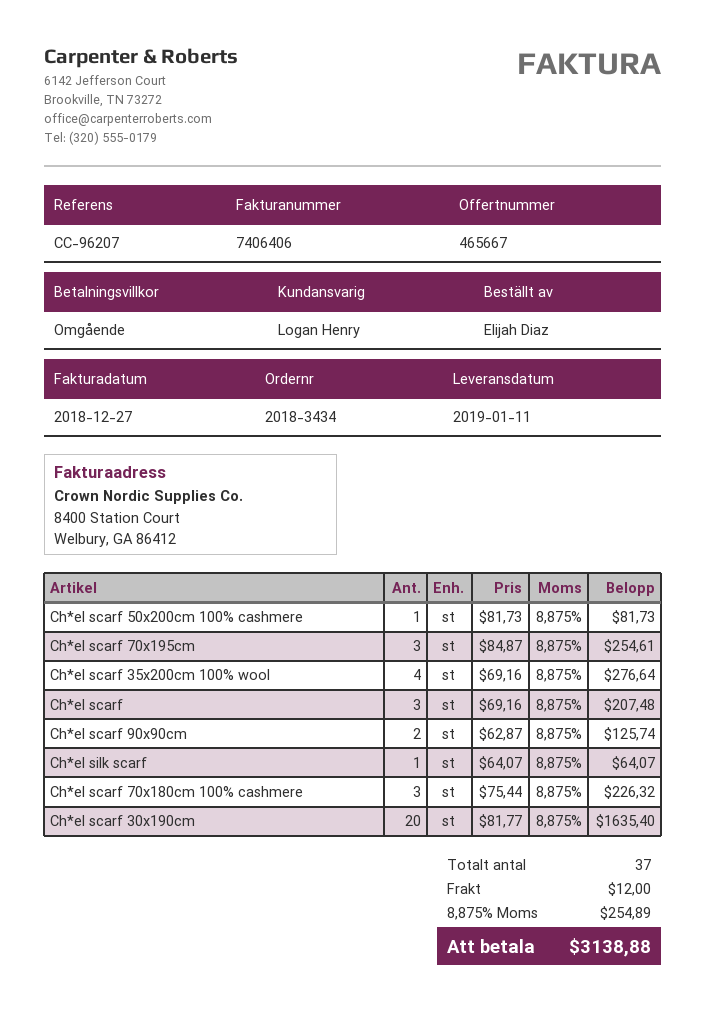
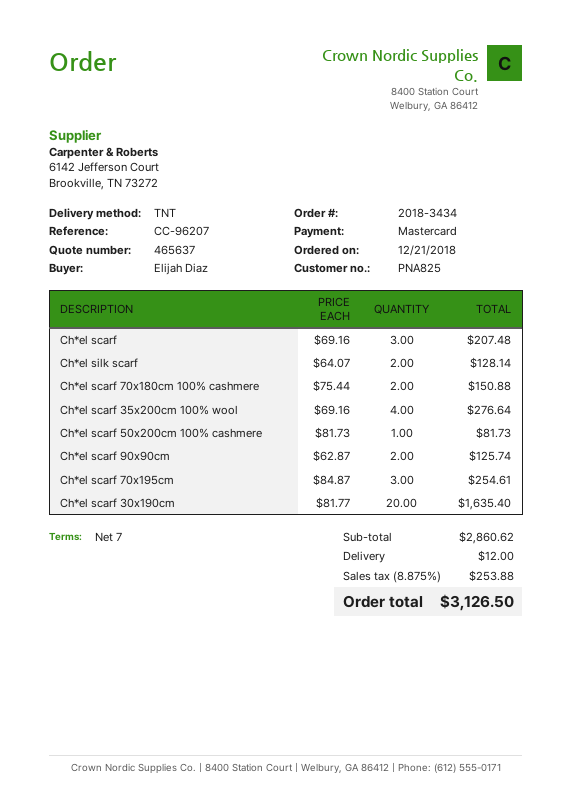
quote number: 465667 -> 465637
payment terms: on receipt -> 7 days
Ch*el silk scarf: 1 x 64.07 = 64.07 -> 2 x 64.07 = 128.14
Ch*el scarf 70x180cm 100% cashmere: 3 x 75.44 = 226.32 -> 2 x 75.44 = 150.88
tax: 8.875% = 254.89 -> 8.875% = 253.88
total: 3138.88 -> 3126.50

